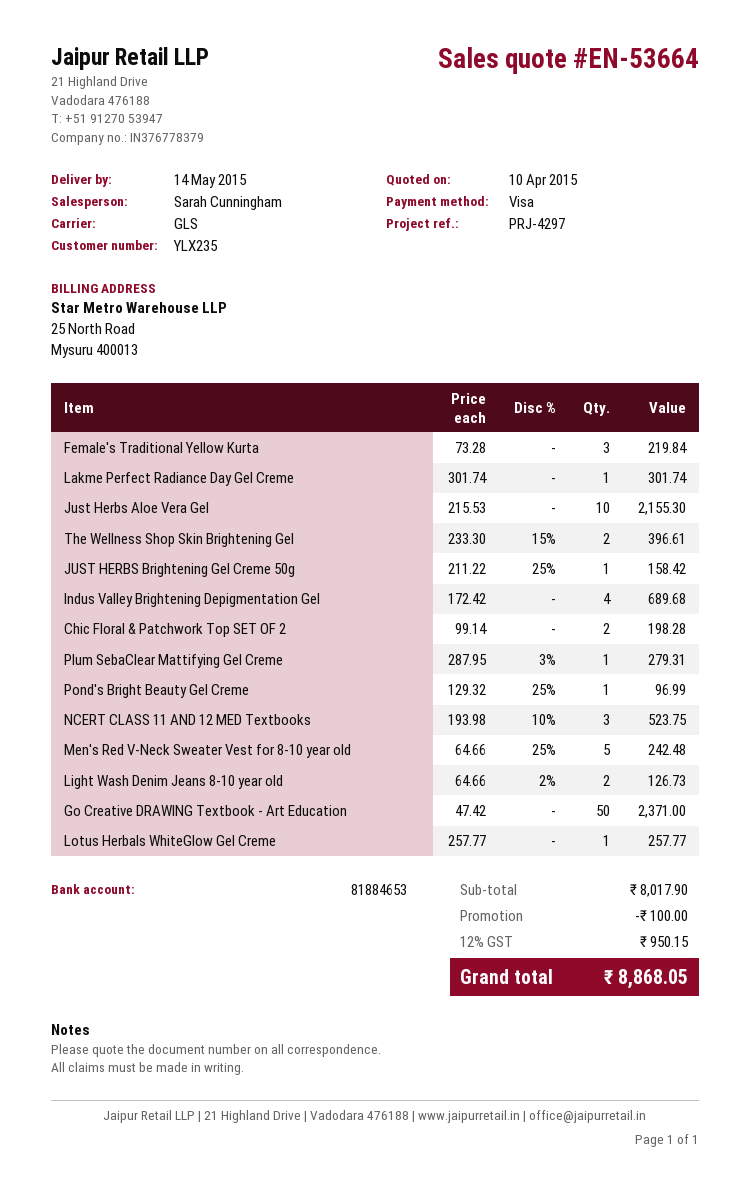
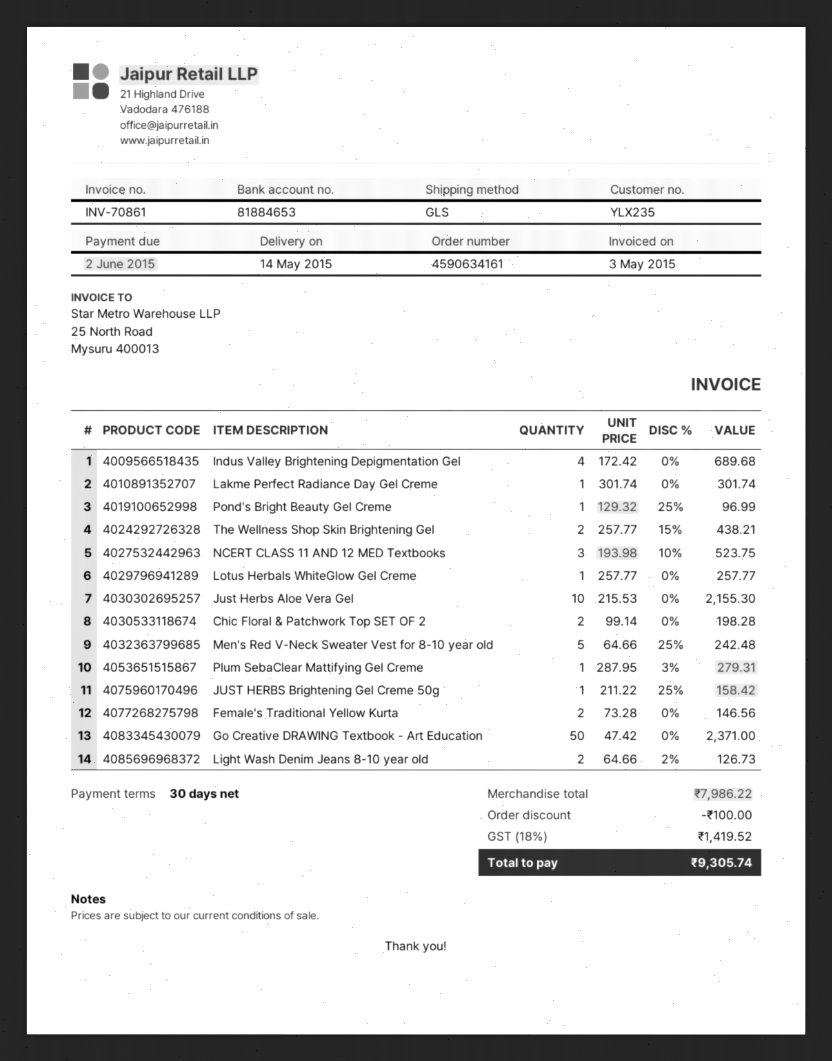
Female's Traditional Yellow Kurta: 3 x 73.28 = 219.84 -> 2 x 73.28 = 146.56
The Wellness Shop Skin Brightening Gel: 2 x 233.30 - 15% = 396.61 -> 2 x 257.77 - 15% = 438.21
subtotal: 8017.90 -> 7986.22
tax: 12% = 950.15 -> 18% = 1419.52
total: 8868.05 -> 9305.74

